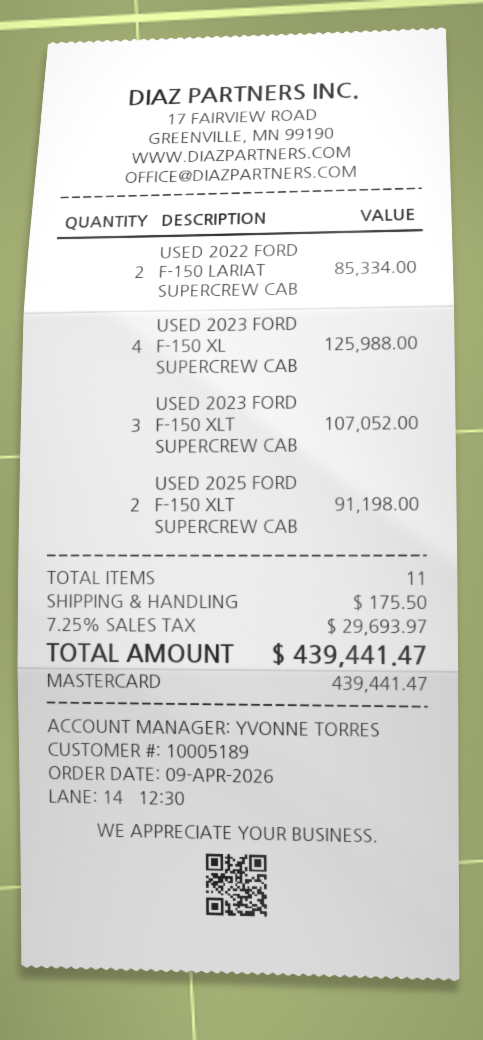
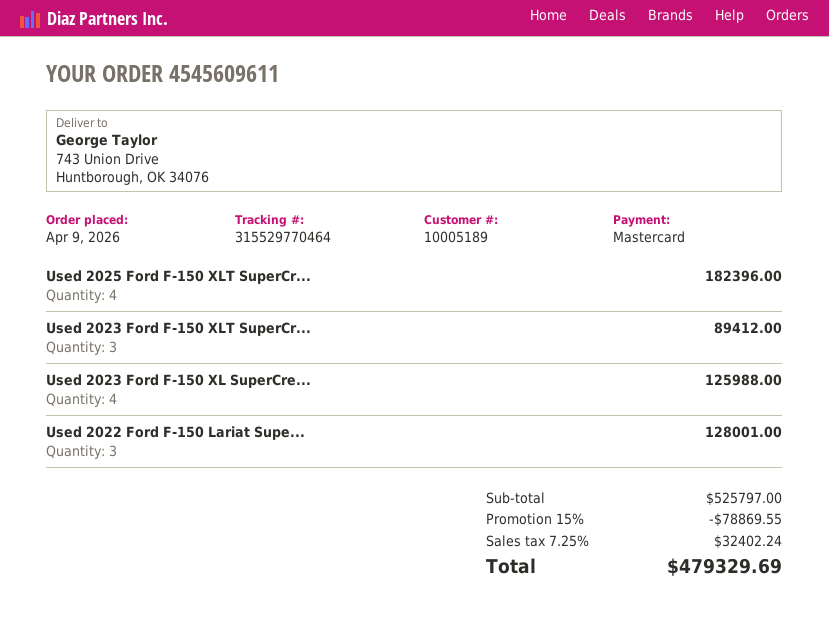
USED 2022 FORD F-150 LARIAT SUPERCREW CAB: 2 for 85334.00 -> 3 for 128001.00
USED 2023 FORD F-150 XLT SUPERCREW CAB: 3 for 107052.00 -> 3 for 89412.00
USED 2025 FORD F-150 XLT SUPERCREW CAB: 2 for 91198.00 -> 4 for 182396.00
discount: none -> 15% = 78869.55
shipping: 175.50 -> none
tax: 7.25% = 29693.97 -> 7.25% = 32402.24
total: 439441.47 -> 479329.69

